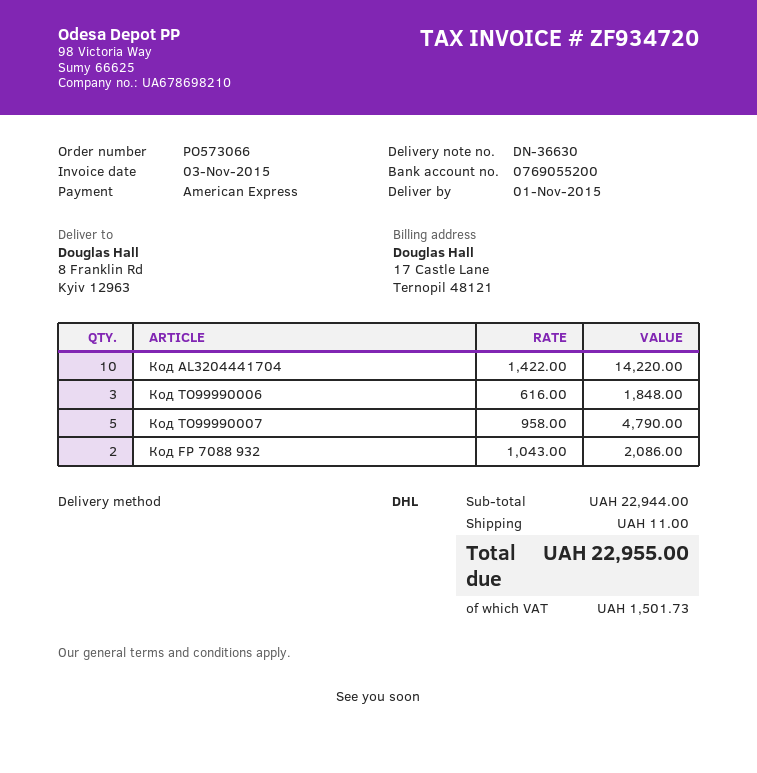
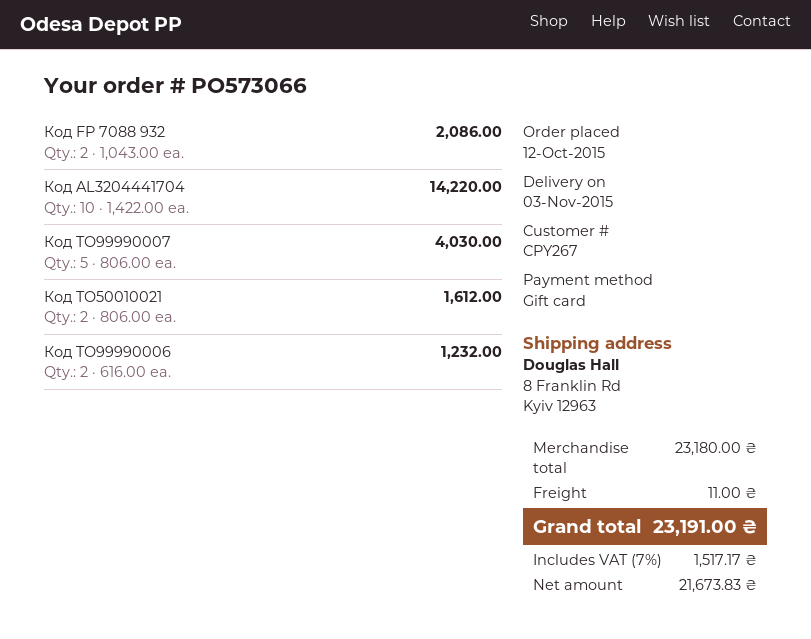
delivery date: 2015-11-01 -> 2015-11-03
payment method: American Express -> gift card
Код TO99990006: 3 x 616.00 = 1848.00 -> 2 x 616.00 = 1232.00
Код TO99990007: 5 x 958.00 = 4790.00 -> 5 x 806.00 = 4030.00
Код TO50010021: none -> 2 x 806.00 = 1612.00
subtotal: 22944.00 -> 23180.00
tax: 1501.73 -> 1517.17
total: 22955.00 -> 23191.00

